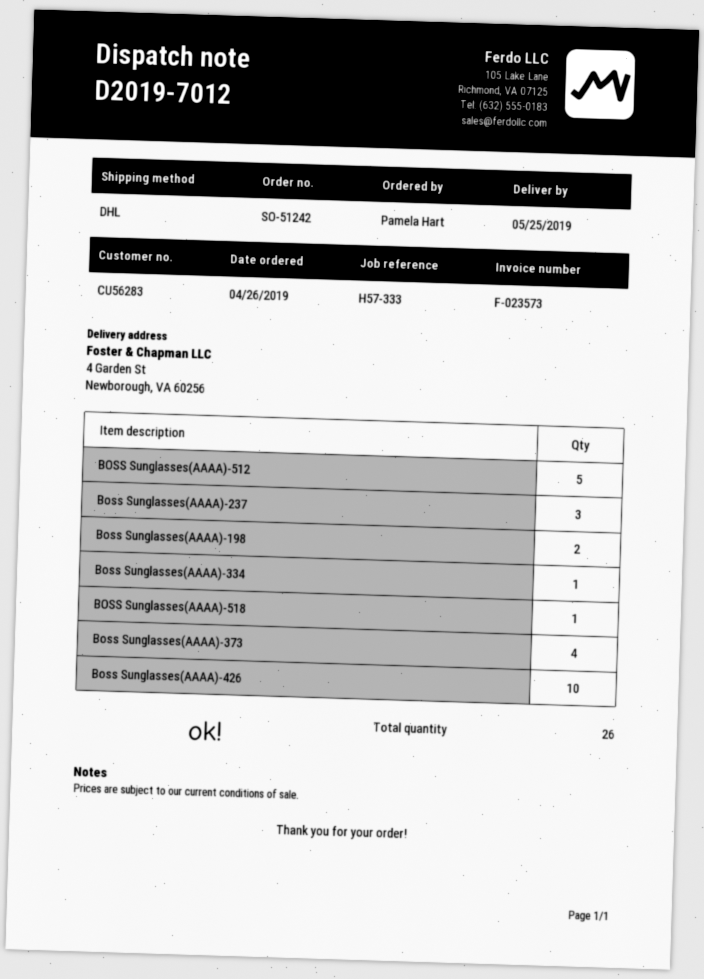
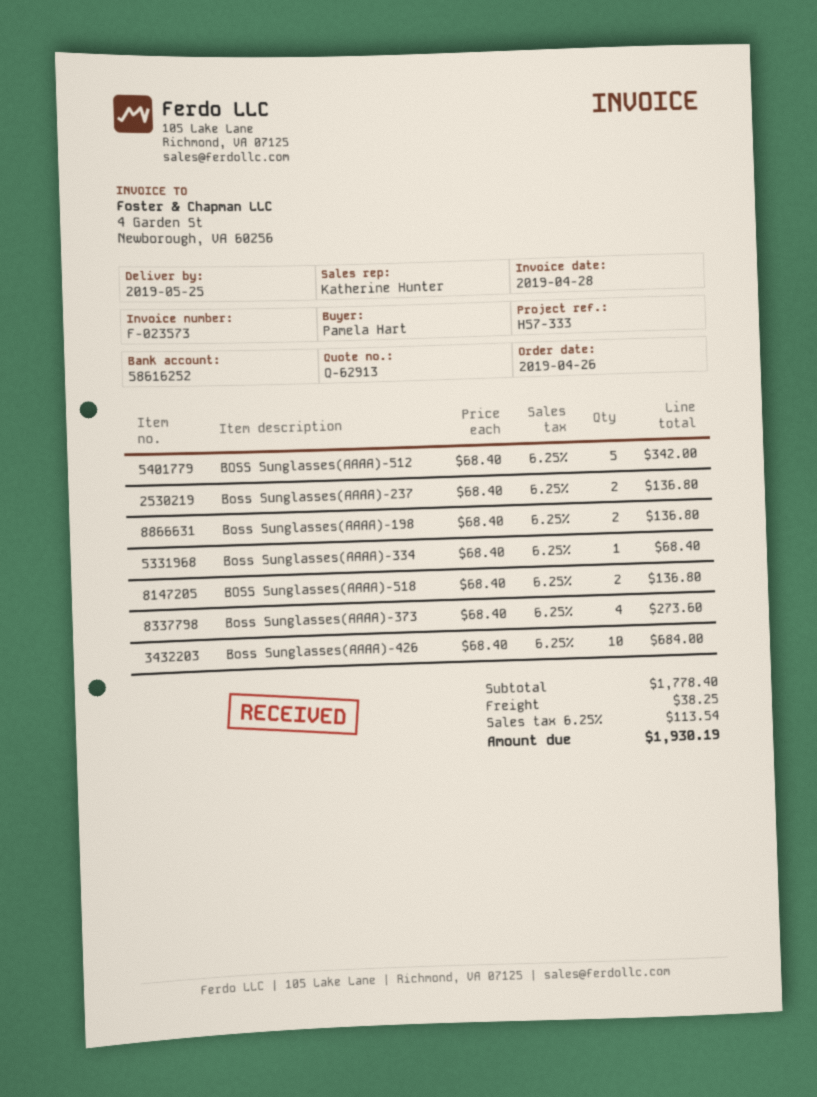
Boss Sunglasses(AAAA)-237: 3 -> 2
BOSS Sunglasses(AAAA)-518: 1 -> 2

